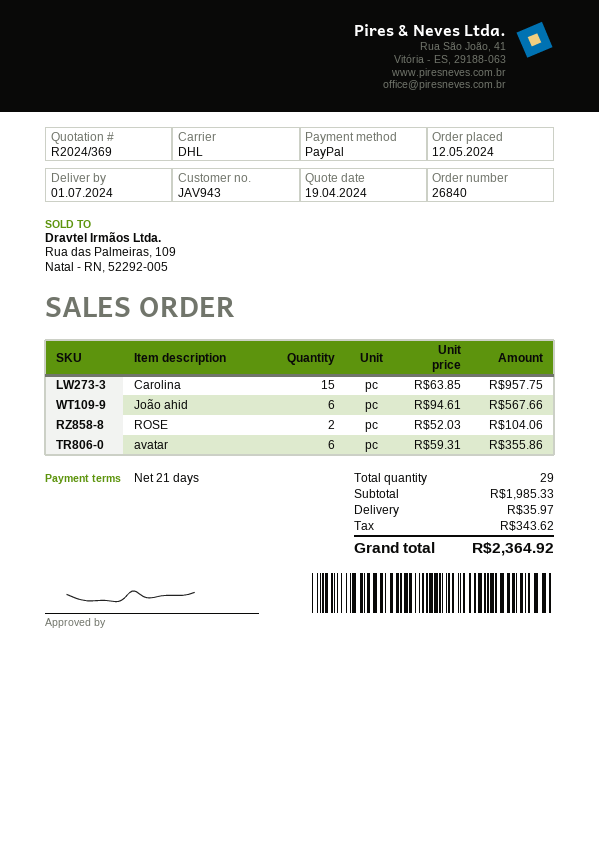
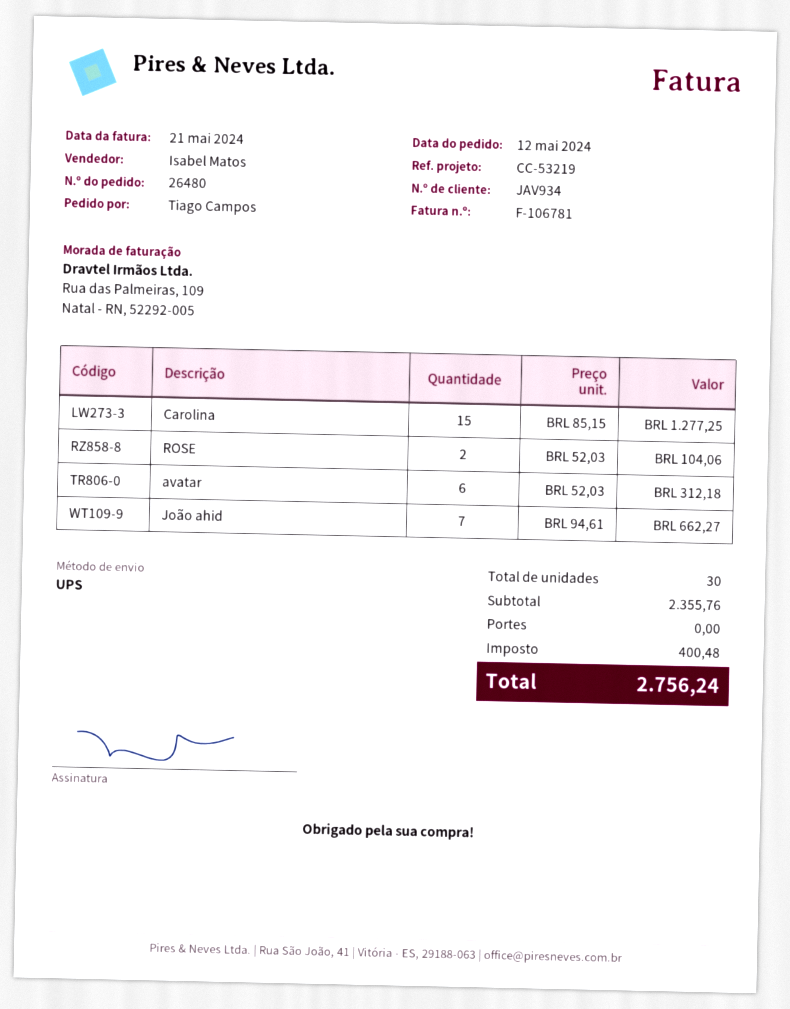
order number: 26840 -> 26480
customer number: JAV943 -> JAV934
shipping method: DHL -> UPS
Carolina: 15 x 63.85 = 957.75 -> 15 x 85.15 = 1277.25
João ahid: 6 x 94.61 = 567.66 -> 7 x 94.61 = 662.27
avatar: 6 x 59.31 = 355.86 -> 6 x 52.03 = 312.18
total quantity: 29 -> 30
subtotal: 1985.33 -> 2355.76
shipping: 35.97 -> 0.00
tax: 343.62 -> 400.48
total: 2364.92 -> 2756.24

